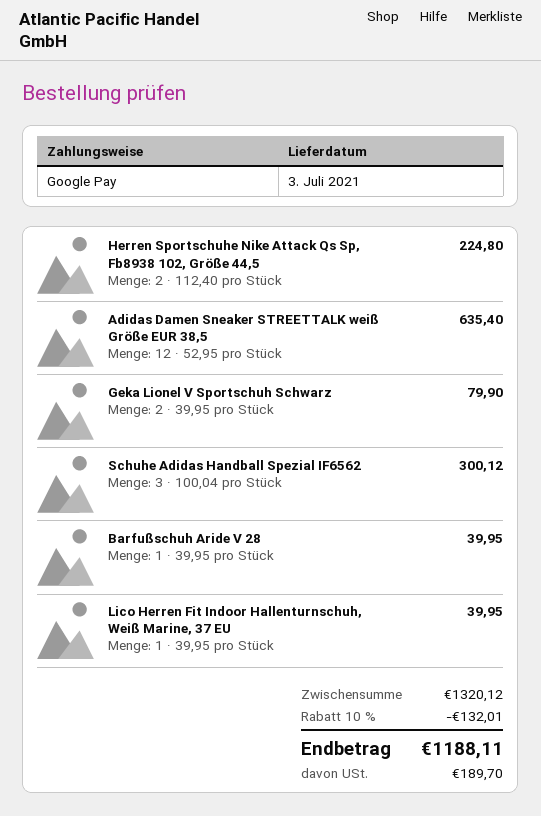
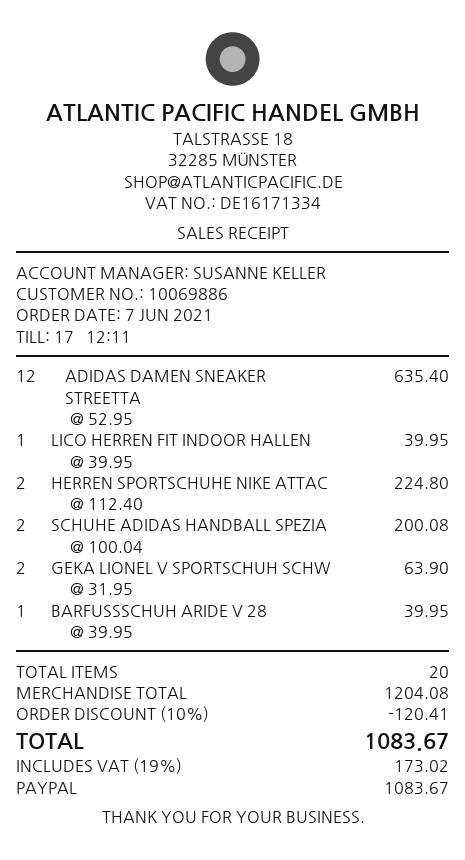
payment method: Google Pay -> PayPal
Geka Lionel V Sportschuh Schwarz: 2 x 39.95 = 79.90 -> 2 x 31.95 = 63.90
Schuhe Adidas Handball Spezial IF6562: 3 x 100.04 = 300.12 -> 2 x 100.04 = 200.08
subtotal: 1320.12 -> 1204.08
discount: 10% = 132.01 -> 10% = 120.41
tax: 189.70 -> 173.02
total: 1188.11 -> 1083.67

